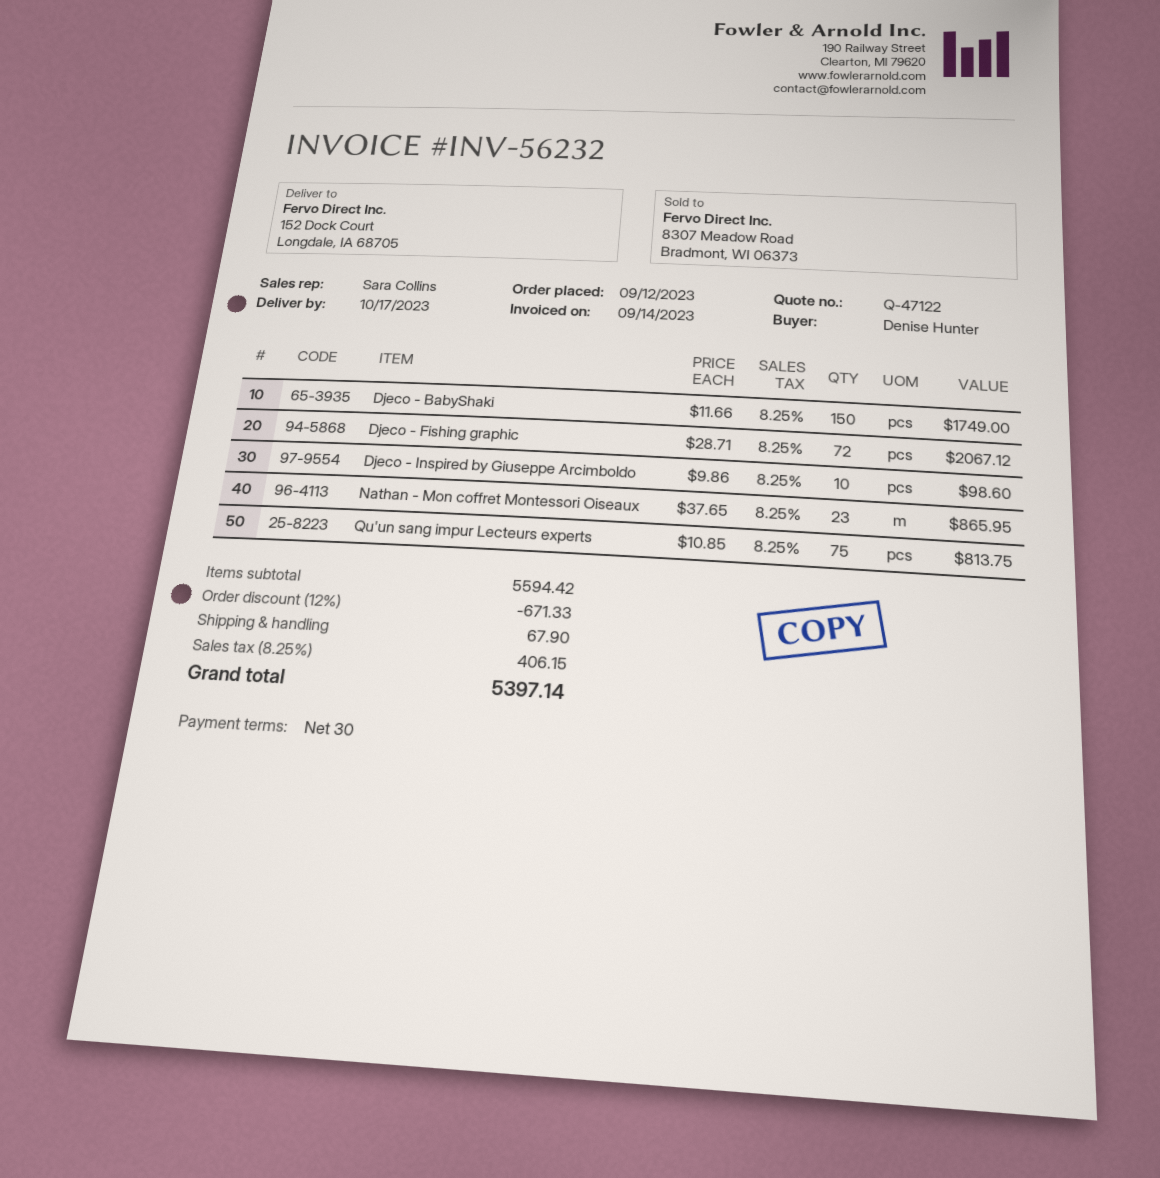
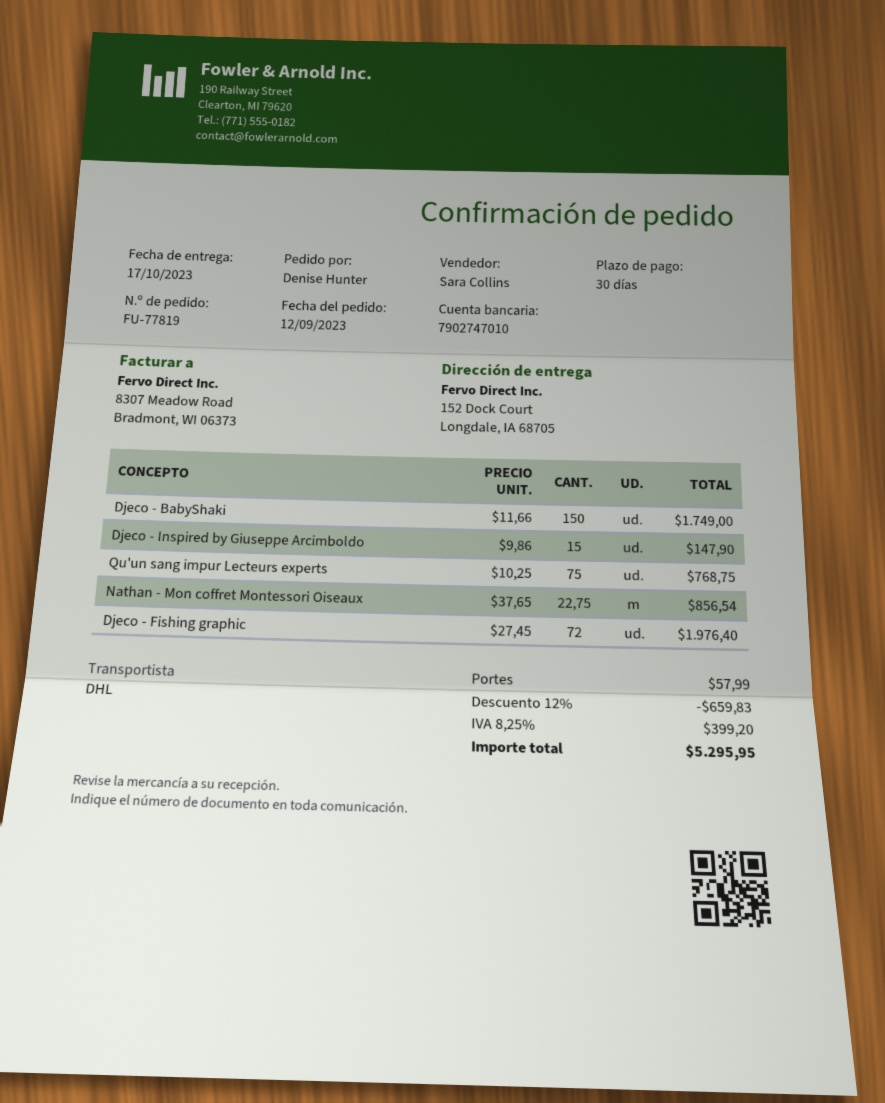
Djeco - Fishing graphic: 72 x 28.71 = 2067.12 -> 72 x 27.45 = 1976.40
Djeco - Inspired by Giuseppe Arcimboldo: 10 x 9.86 = 98.60 -> 15 x 9.86 = 147.90
Nathan - Mon coffret Montessori Oiseaux: 23 x 37.65 = 865.95 -> 22.75 x 37.65 = 856.54
Qu'un sang impur Lecteurs experts: 75 x 10.85 = 813.75 -> 75 x 10.25 = 768.75
discount: 12% = 671.33 -> 12% = 659.83
shipping: 67.90 -> 57.99
tax: 8.25% = 406.15 -> 8.25% = 399.20
total: 5397.14 -> 5295.95

